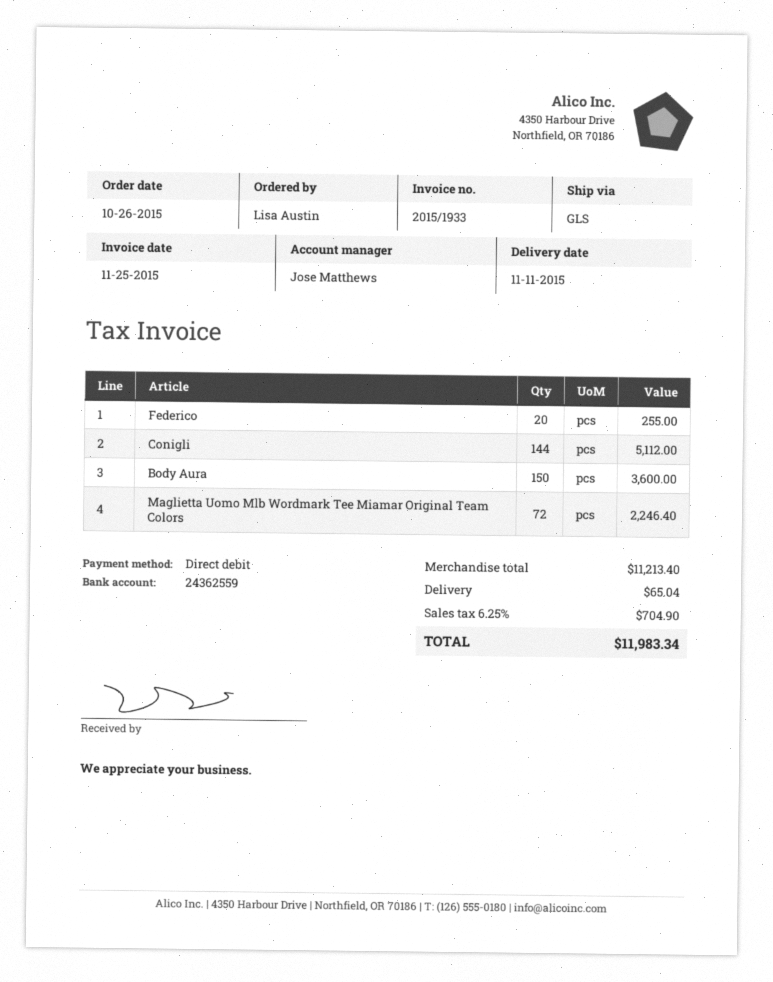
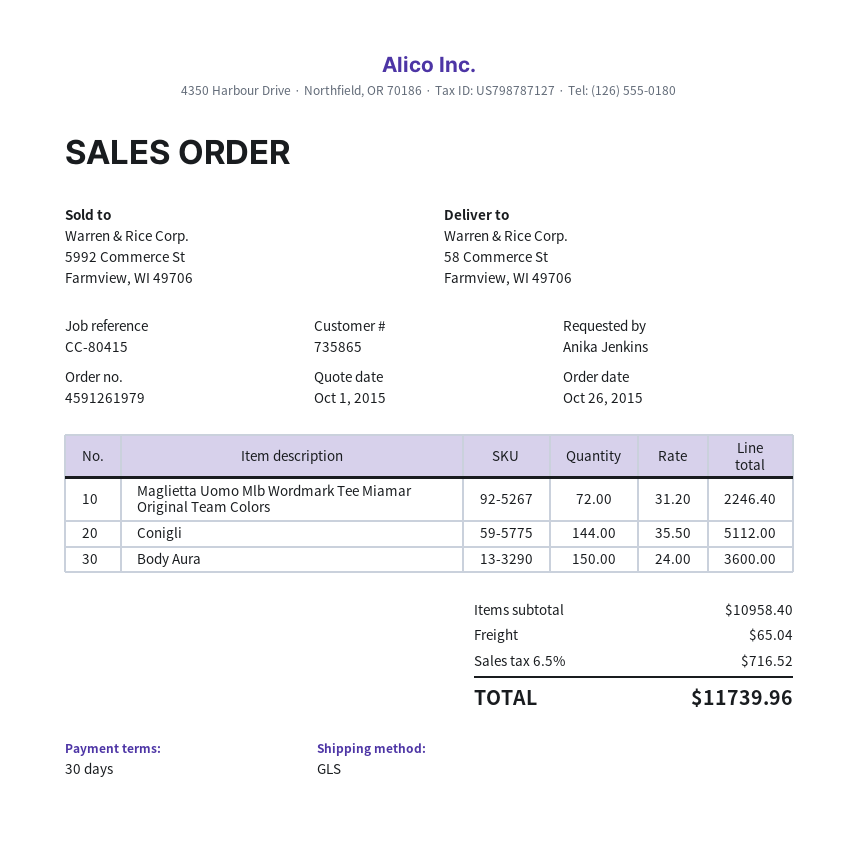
ordered by: Lisa Austin -> Anika Jenkins
Federico: 20 for 255.00 -> none
subtotal: 11213.40 -> 10958.40
tax: 6.25% = 704.90 -> 6.5% = 716.52
total: 11983.34 -> 11739.96

